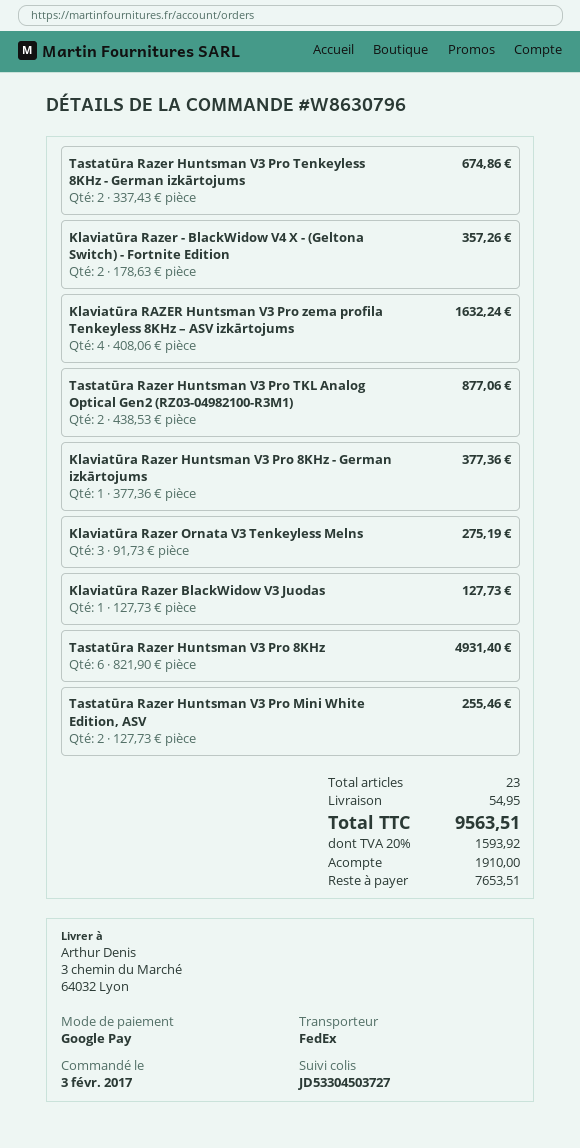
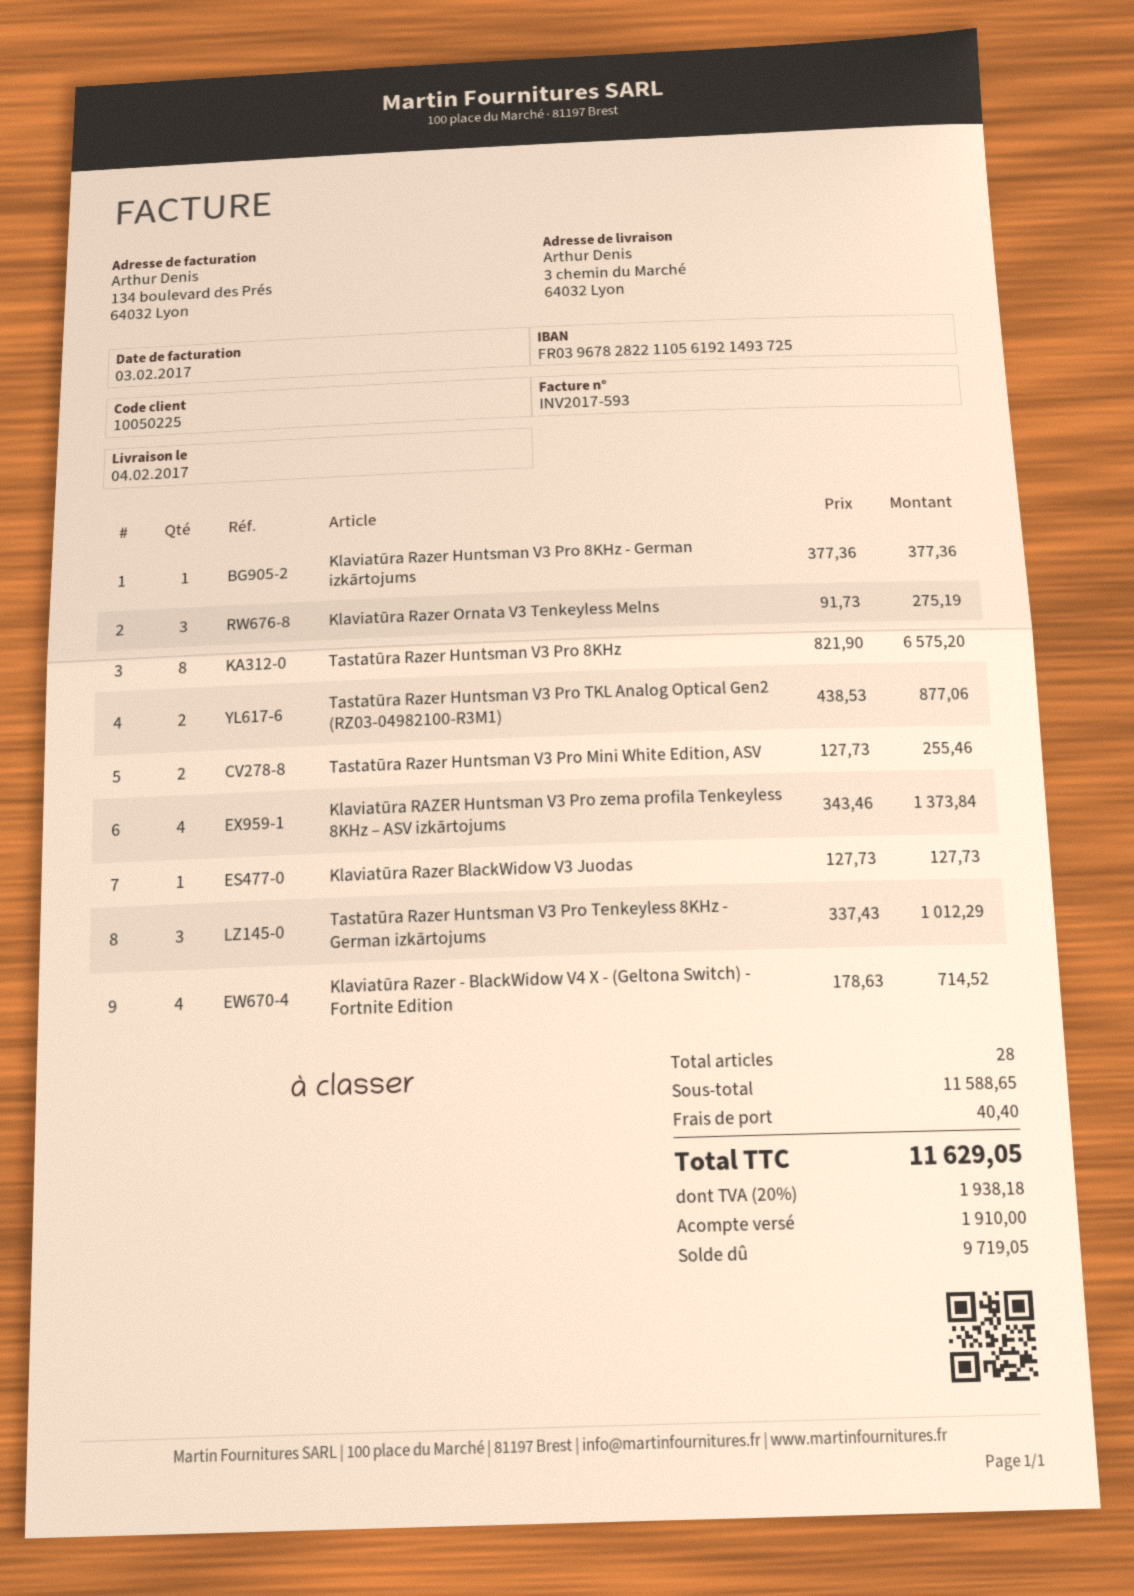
Tastatūra Razer Huntsman V3 Pro Tenkeyless 8KHz - German izkārtojums: 2 x 337.43 = 674.86 -> 3 x 337.43 = 1012.29
Klaviatūra Razer - BlackWidow V4 X - (Geltona Switch) - Fortnite Edition: 2 x 178.63 = 357.26 -> 4 x 178.63 = 714.52
Klaviatūra RAZER Huntsman V3 Pro zema profila Tenkeyless 8KHz – ASV izkārtojums: 4 x 408.06 = 1632.24 -> 4 x 343.46 = 1373.84
Tastatūra Razer Huntsman V3 Pro 8KHz: 6 x 821.90 = 4931.40 -> 8 x 821.90 = 6575.20
total quantity: 23 -> 28
shipping: 54.95 -> 40.40
tax: 20% = 1593.92 -> 20% = 1938.18
total: 9563.51 -> 11629.05
balance: 7653.51 -> 9719.05

